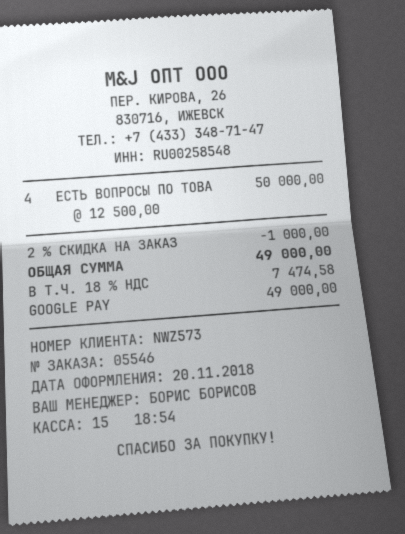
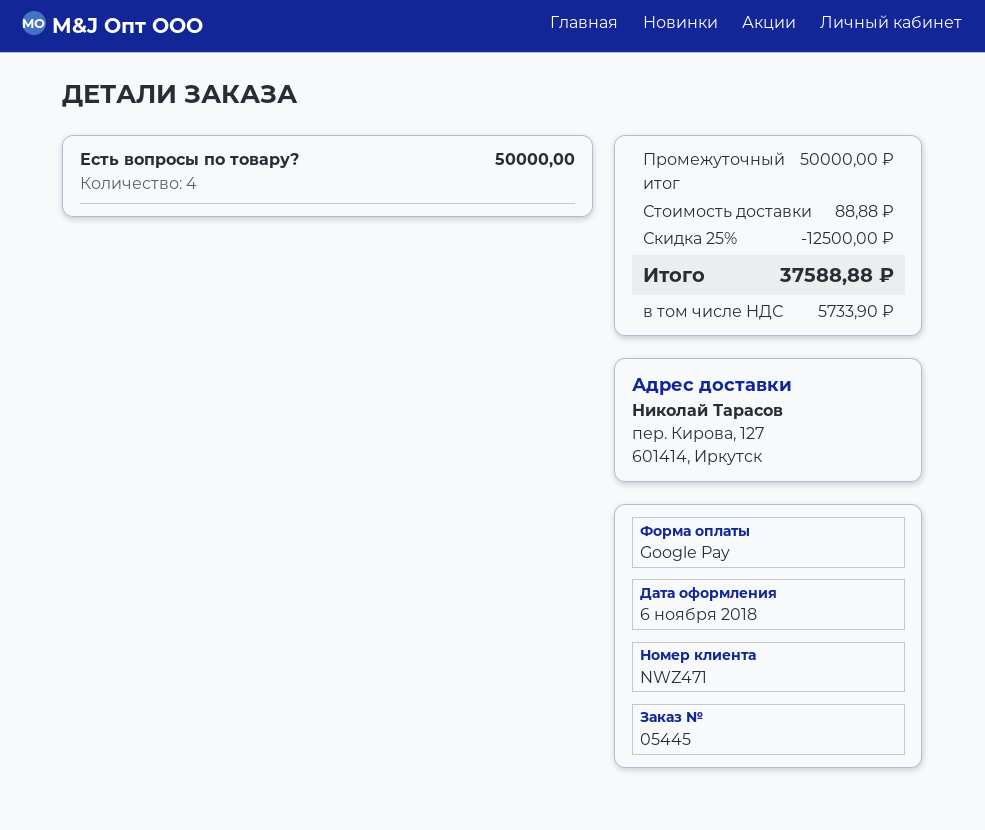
order number: 05546 -> 05445
order date: 2018-11-20 -> 2018-11-06
customer number: NWZ573 -> NWZ471
discount: 2% = 1000.00 -> 25% = 12500.00
shipping: none -> 88.88
tax: 7474.58 -> 5733.90
total: 49000.00 -> 37588.88

